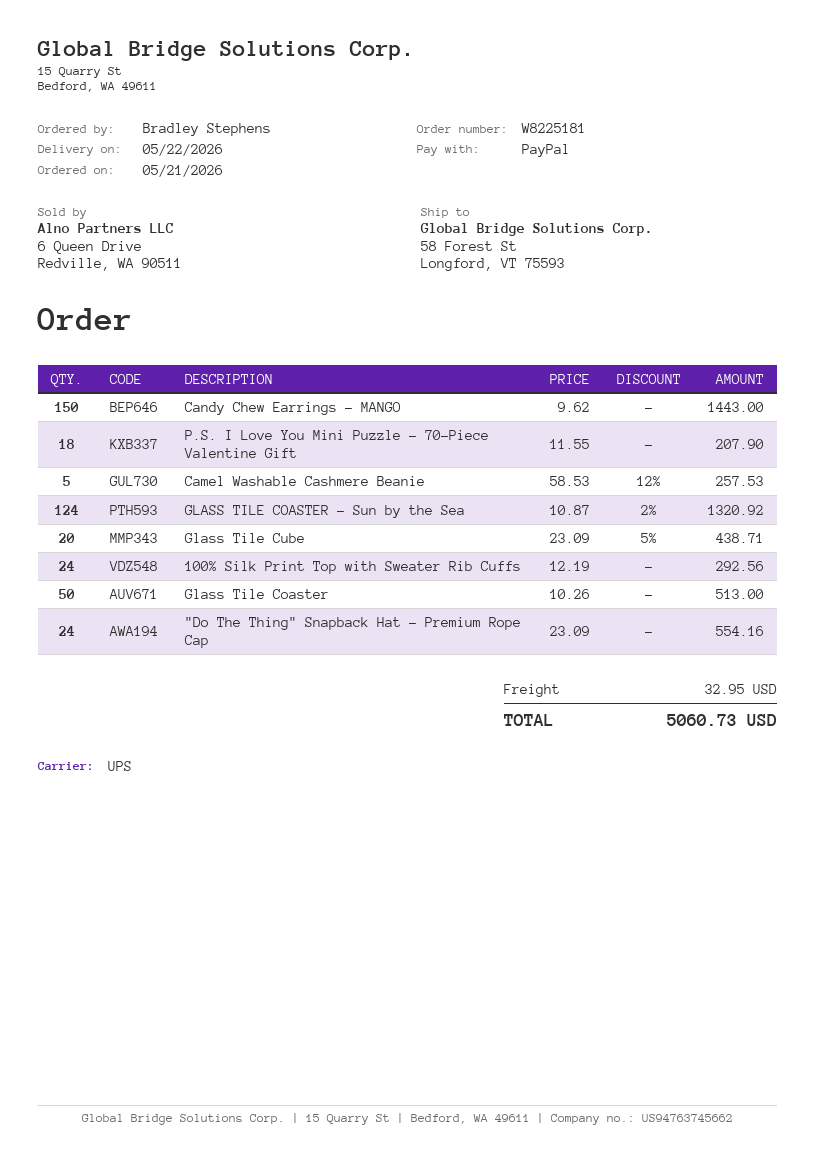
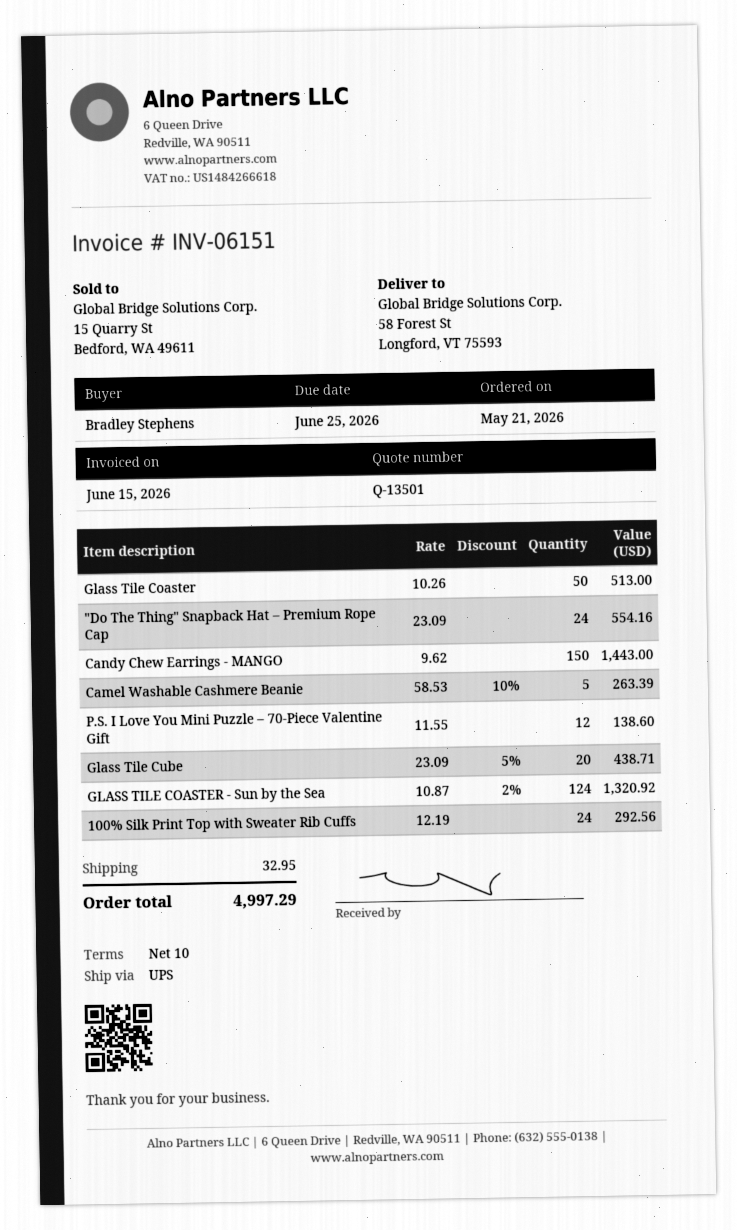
P.S. I Love You Mini Puzzle – 70-Piece Valentine Gift: 18 x 11.55 = 207.90 -> 12 x 11.55 = 138.60
Camel Washable Cashmere Beanie: 5 x 58.53 - 12% = 257.53 -> 5 x 58.53 - 10% = 263.39
total: 5060.73 -> 4997.29

